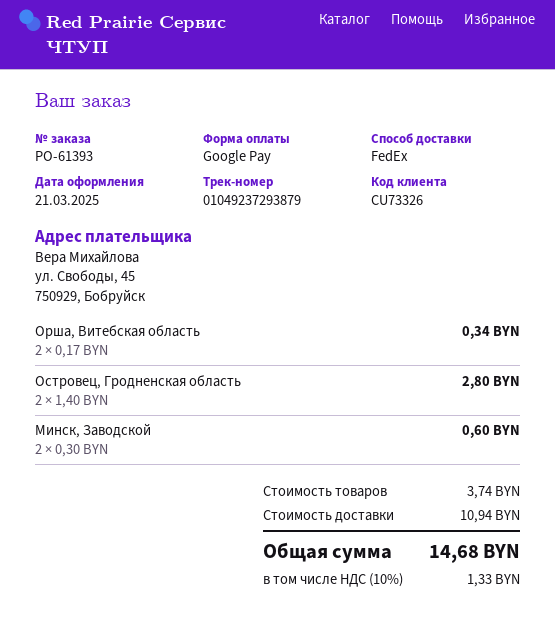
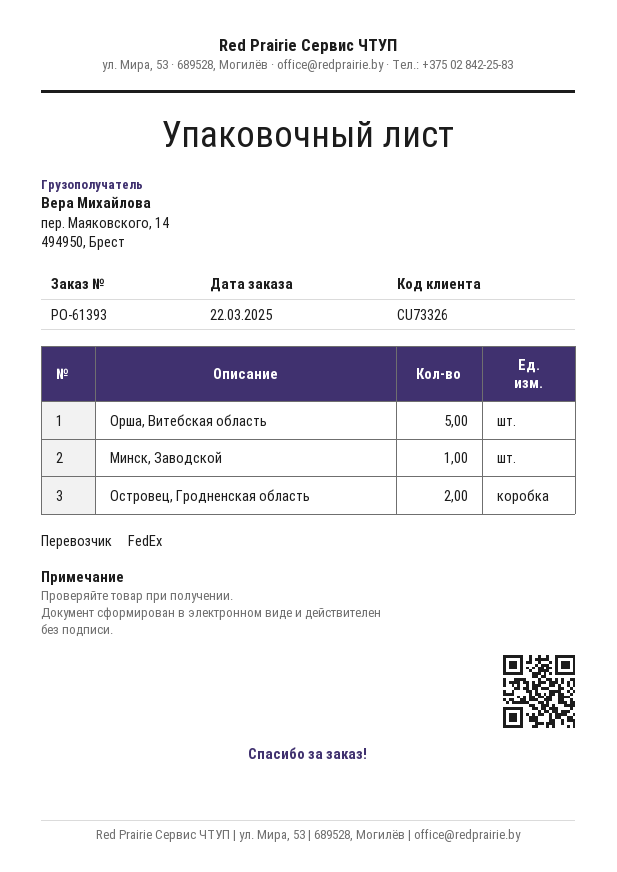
order date: 2025-03-21 -> 2025-03-22
Орша, Витебская область: 2 -> 5
Минск, Заводской: 2 -> 1

